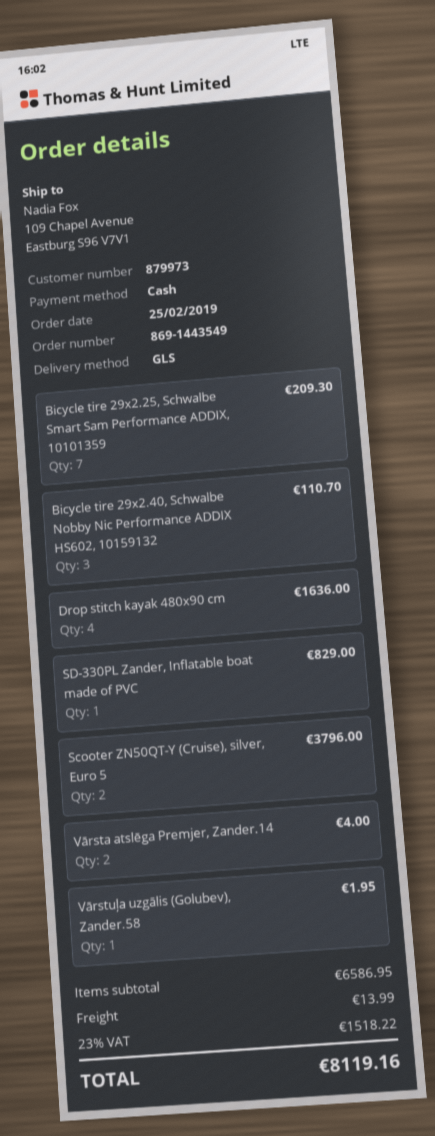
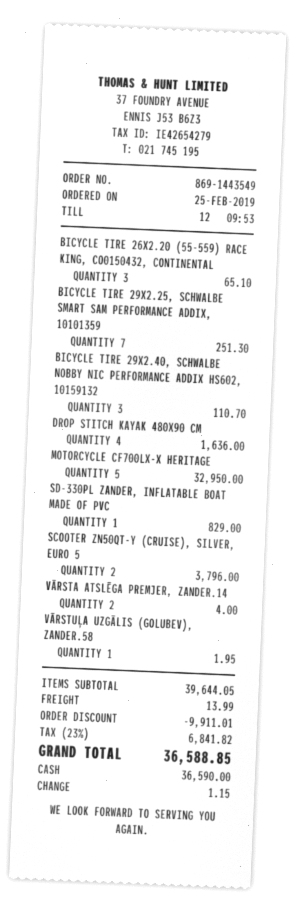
Bicycle tire 29x2.25, Schwalbe Smart Sam Performance ADDIX, 10101359: 7 for 209.30 -> 7 for 251.30
BICYCLE TIRE 26X2.20 (55-559) RACE KING, CO0150432, CONTINENTAL: none -> 3 for 65.10
MOTORCYCLE CF700LX-X HERITAGE: none -> 5 for 32950.00
subtotal: 6586.95 -> 39644.05
discount: none -> 9911.01
tax: 23% = 1518.22 -> 23% = 6841.82
total: 8119.16 -> 36588.85

